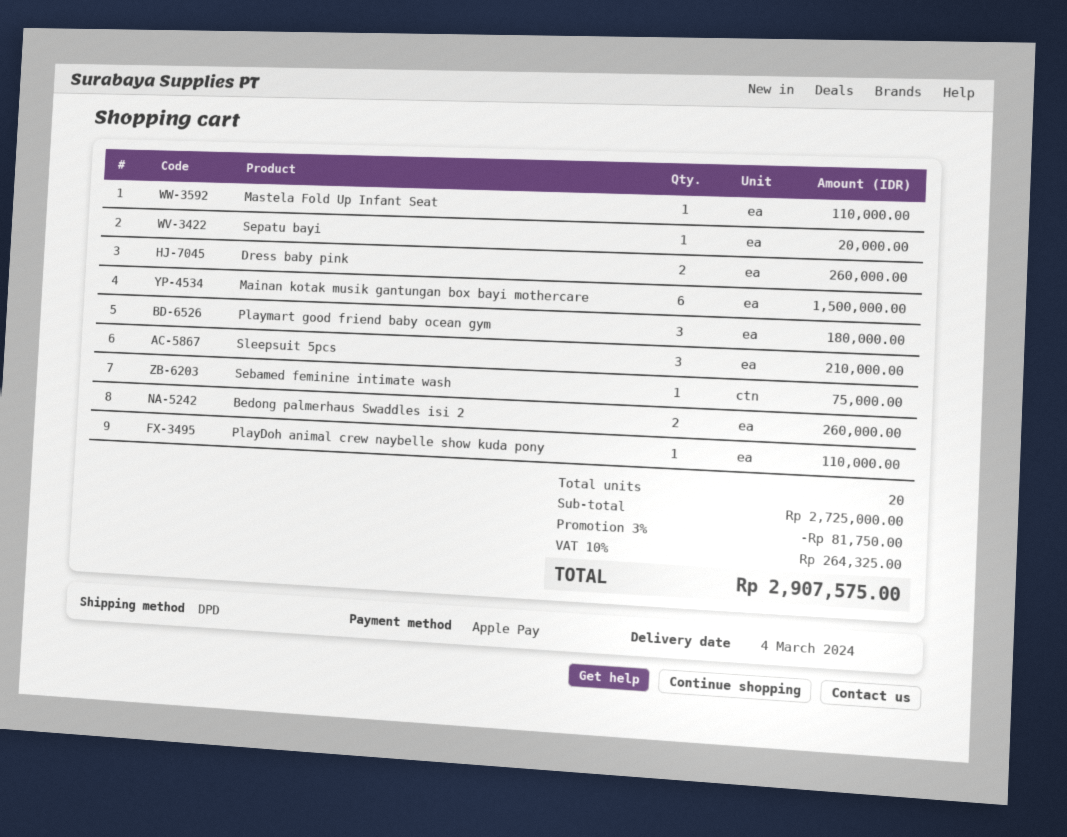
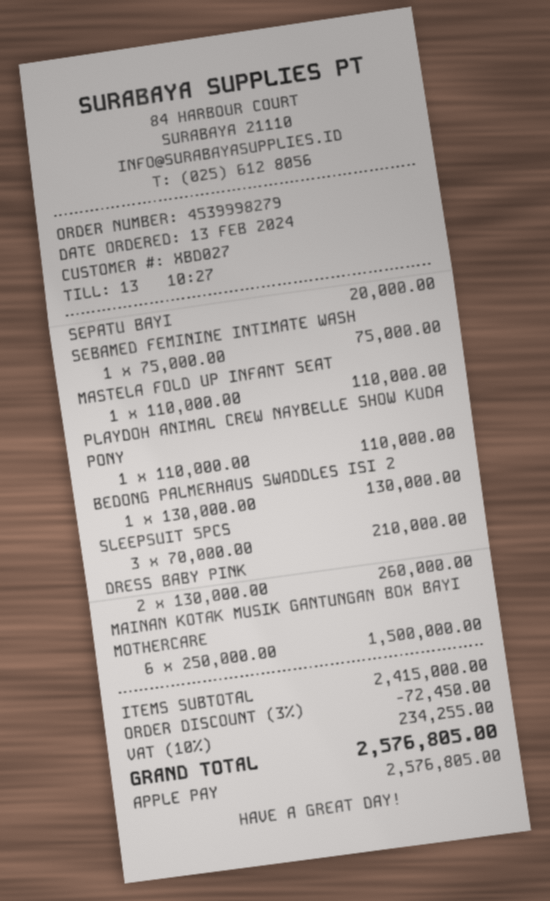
Playmart good friend baby ocean gym: 3 for 180000.00 -> none
Bedong palmerhaus Swaddles isi 2: 2 for 260000.00 -> 1 for 130000.00
subtotal: 2725000.00 -> 2415000.00
discount: 3% = 81750.00 -> 3% = 72450.00
tax: 10% = 264325.00 -> 10% = 234255.00
total: 2907575.00 -> 2576805.00

